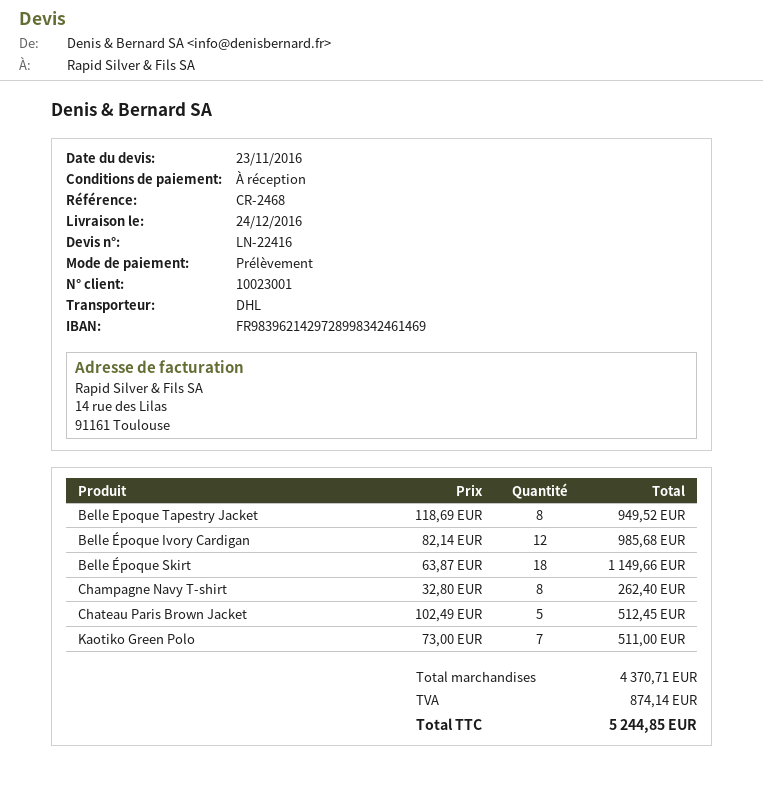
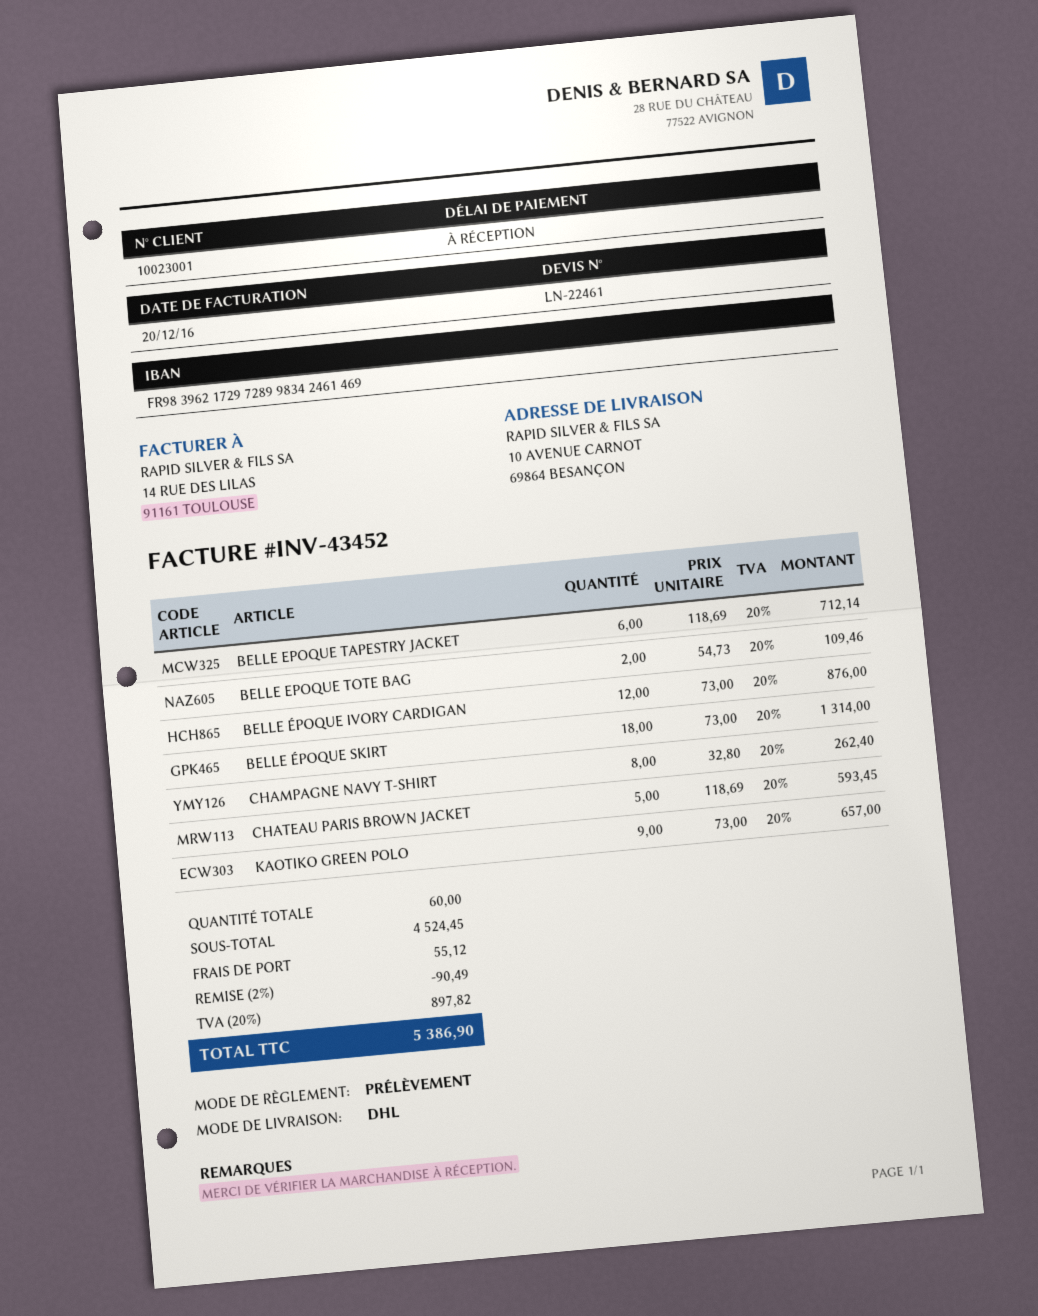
quote number: LN-22416 -> LN-22461
bank account: FR9839621429728998342461469 -> FR9839621729728998342461469
Belle Epoque Tapestry Jacket: 8 x 118.69 = 949.52 -> 6 x 118.69 = 712.14
Belle Époque Ivory Cardigan: 12 x 82.14 = 985.68 -> 12 x 73.00 = 876.00
Belle Époque Skirt: 18 x 63.87 = 1149.66 -> 18 x 73.00 = 1314.00
Chateau Paris Brown Jacket: 5 x 102.49 = 512.45 -> 5 x 118.69 = 593.45
Kaotiko Green Polo: 7 x 73.00 = 511.00 -> 9 x 73.00 = 657.00
BELLE EPOQUE TOTE BAG: none -> 2 x 54.73 = 109.46
subtotal: 4370.71 -> 4524.45
discount: none -> 2% = 90.49
shipping: none -> 55.12
tax: 874.14 -> 897.82
total: 5244.85 -> 5386.90

